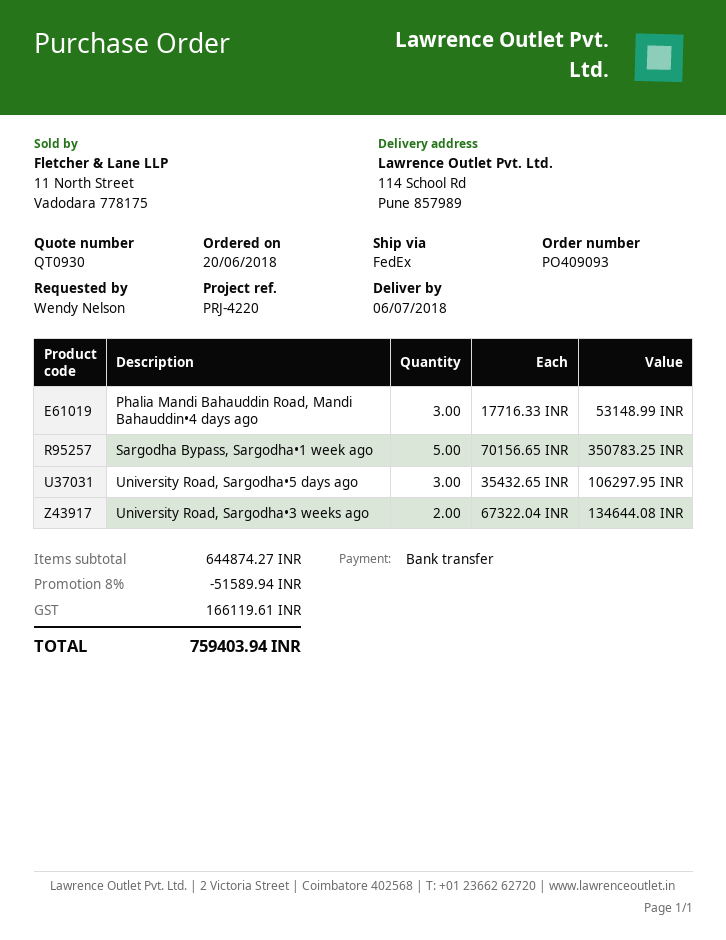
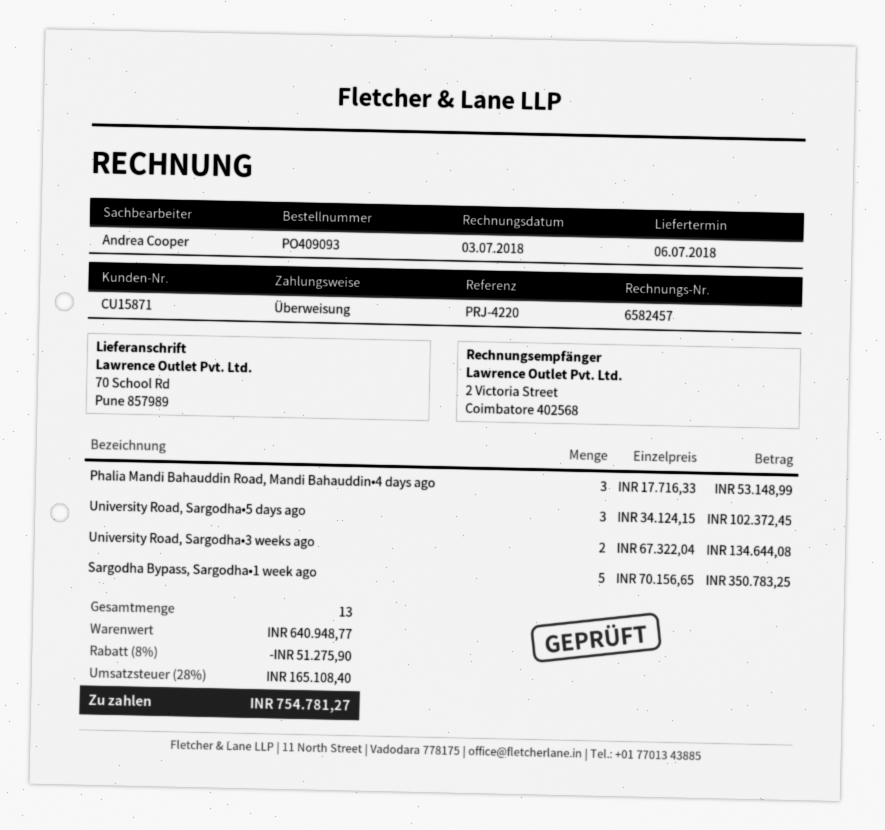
ship to: 114 School Rd, Pune 857989 -> 70 School Rd, Pune 857989
University Road, Sargodha•5 days ago: 3 x 35432.65 = 106297.95 -> 3 x 34124.15 = 102372.45
subtotal: 644874.27 -> 640948.77
discount: 8% = 51589.94 -> 8% = 51275.90
tax: 166119.61 -> 165108.40
total: 759403.94 -> 754781.27

